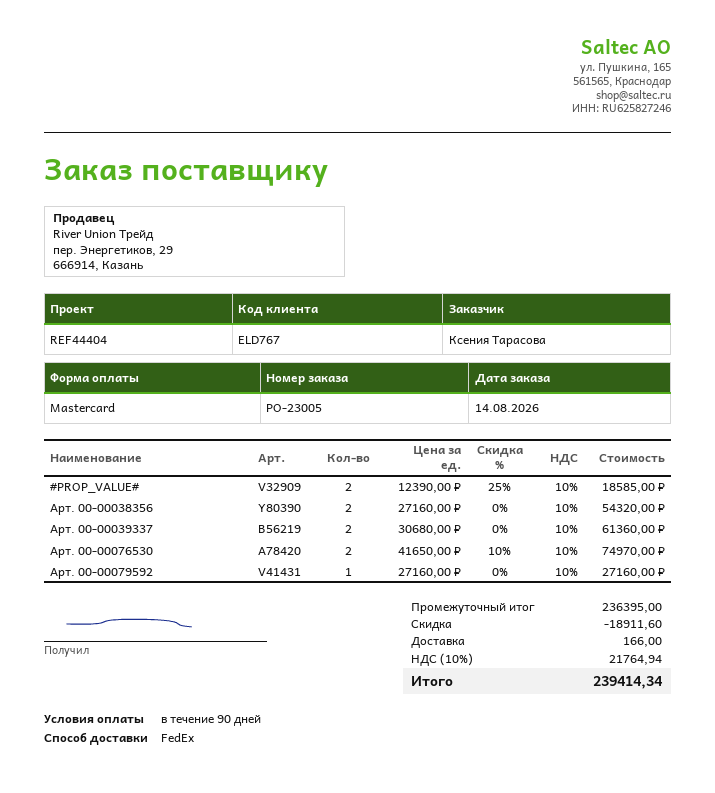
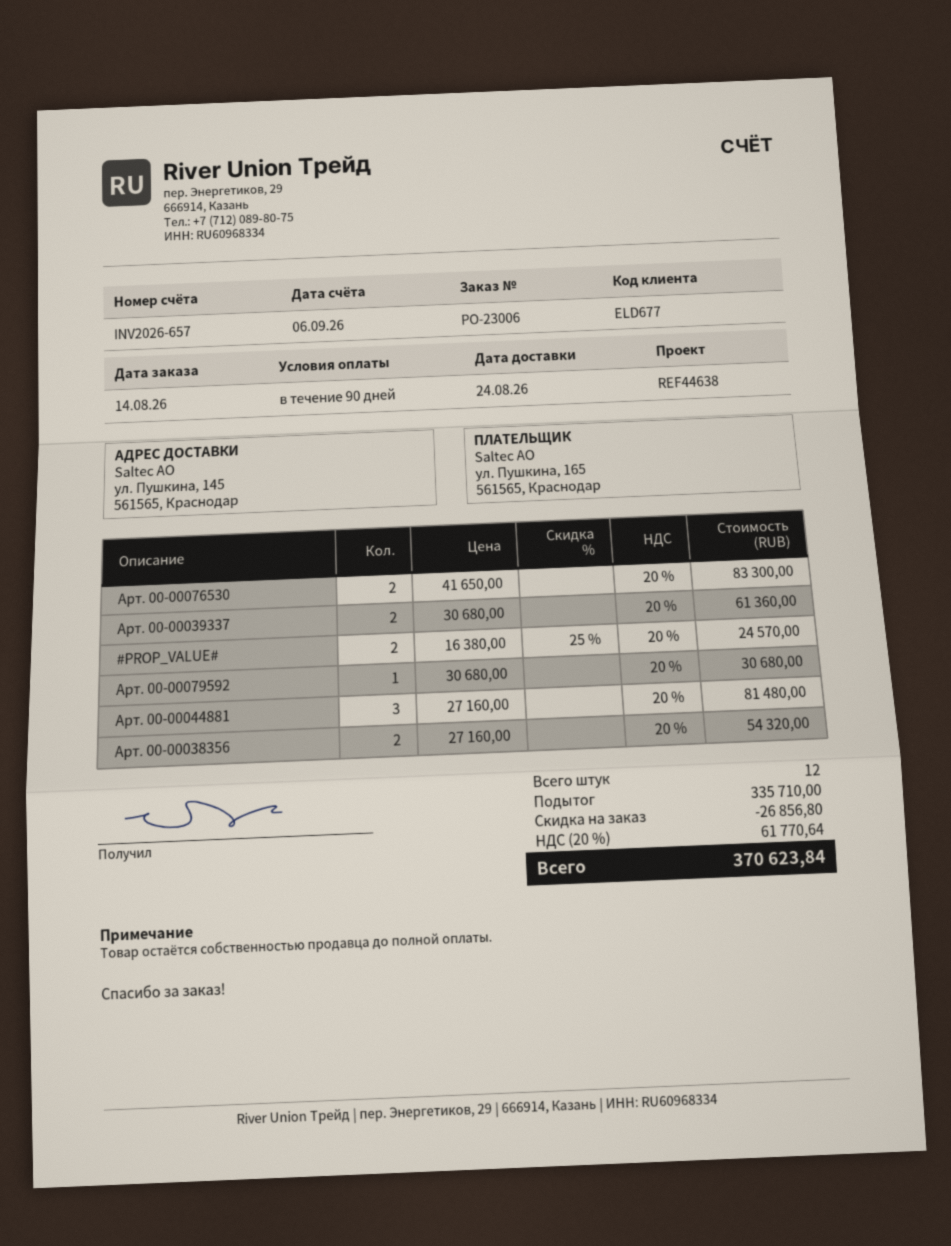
order number: PO-23005 -> PO-23006
customer number: ELD767 -> ELD677
reference: REF44404 -> REF44638
#PROP_VALUE#: 2 x 12390.00 - 25% = 18585.00 -> 2 x 16380.00 - 25% = 24570.00
Арт. 00-00076530: 2 x 41650.00 - 10% = 74970.00 -> 2 x 41650.00 = 83300.00
Арт. 00-00079592: 1 x 27160.00 = 27160.00 -> 1 x 30680.00 = 30680.00
Арт. 00-00044881: none -> 3 x 27160.00 = 81480.00
subtotal: 236395.00 -> 335710.00
discount: 18911.60 -> 26856.80
shipping: 166.00 -> none
tax: 10% = 21764.94 -> 20% = 61770.64
total: 239414.34 -> 370623.84

